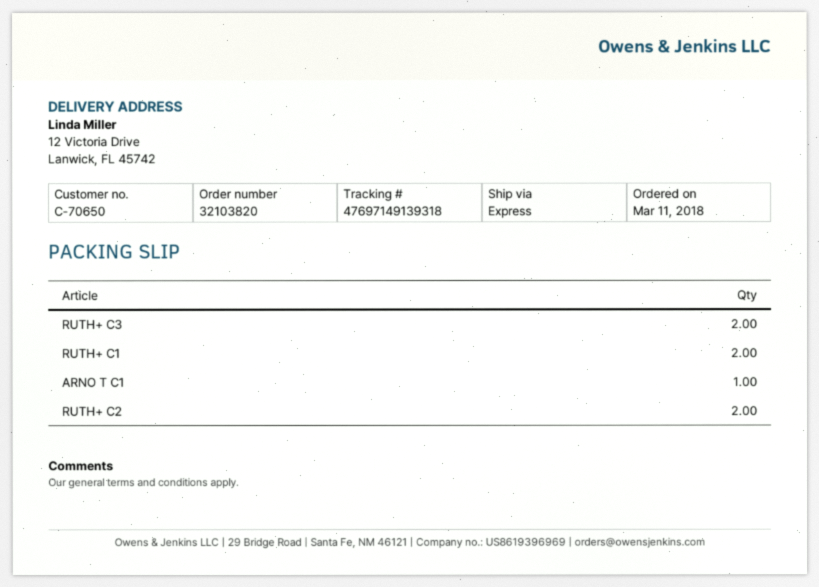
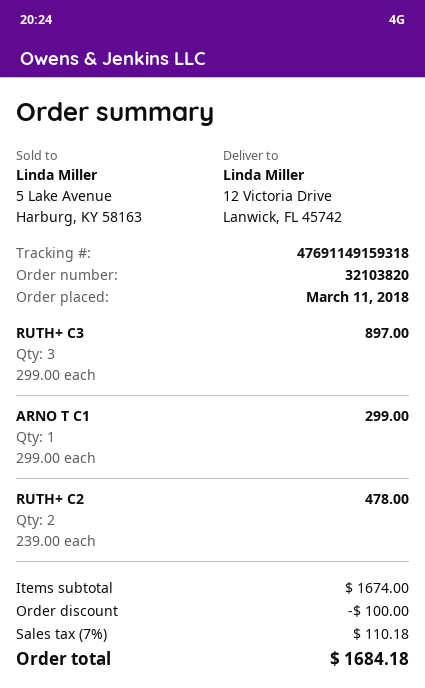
tracking number: 47697149139318 -> 47691149159318
RUTH+ C3: 2 -> 3
RUTH+ C1: 2 -> none

